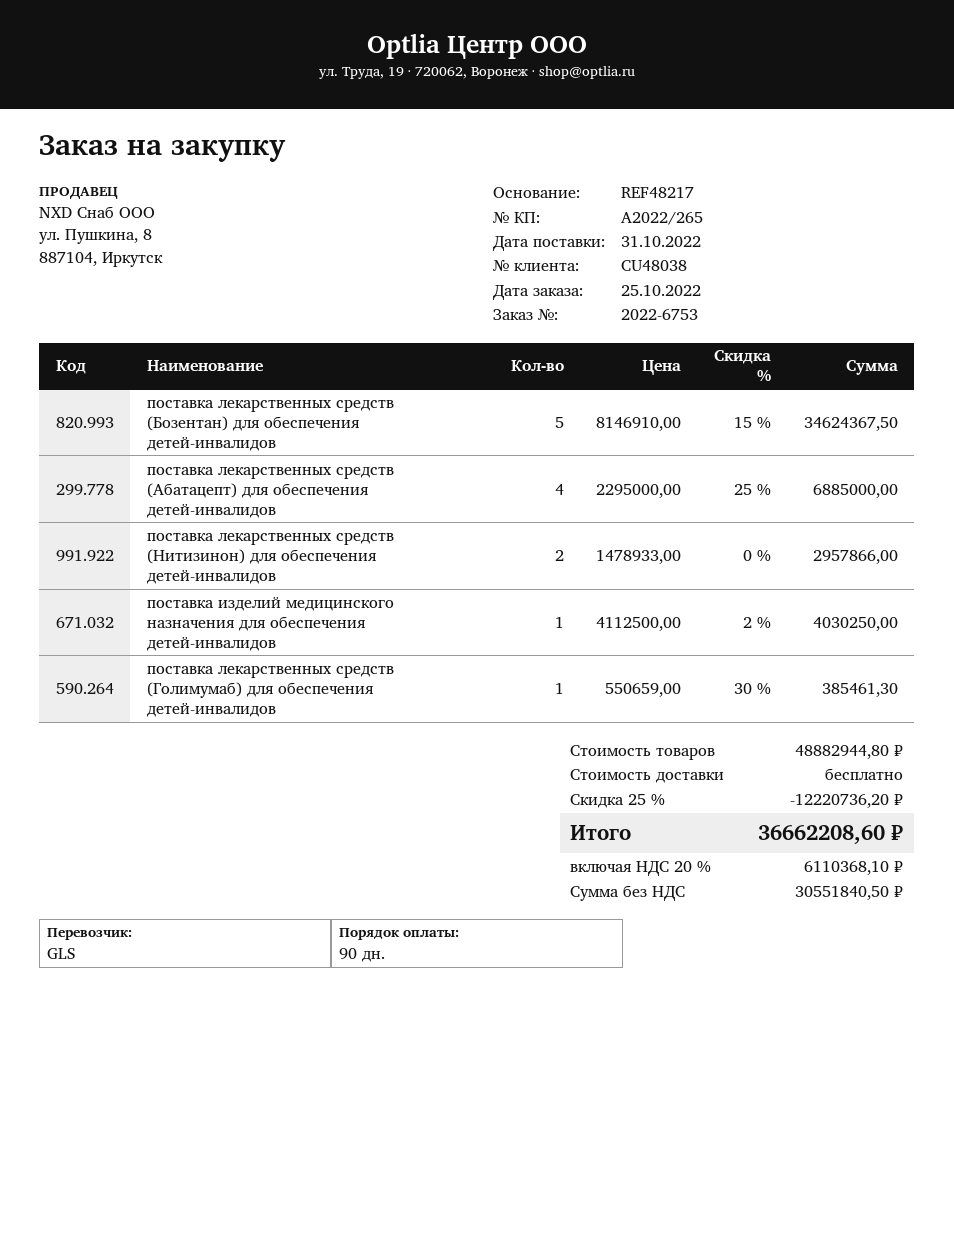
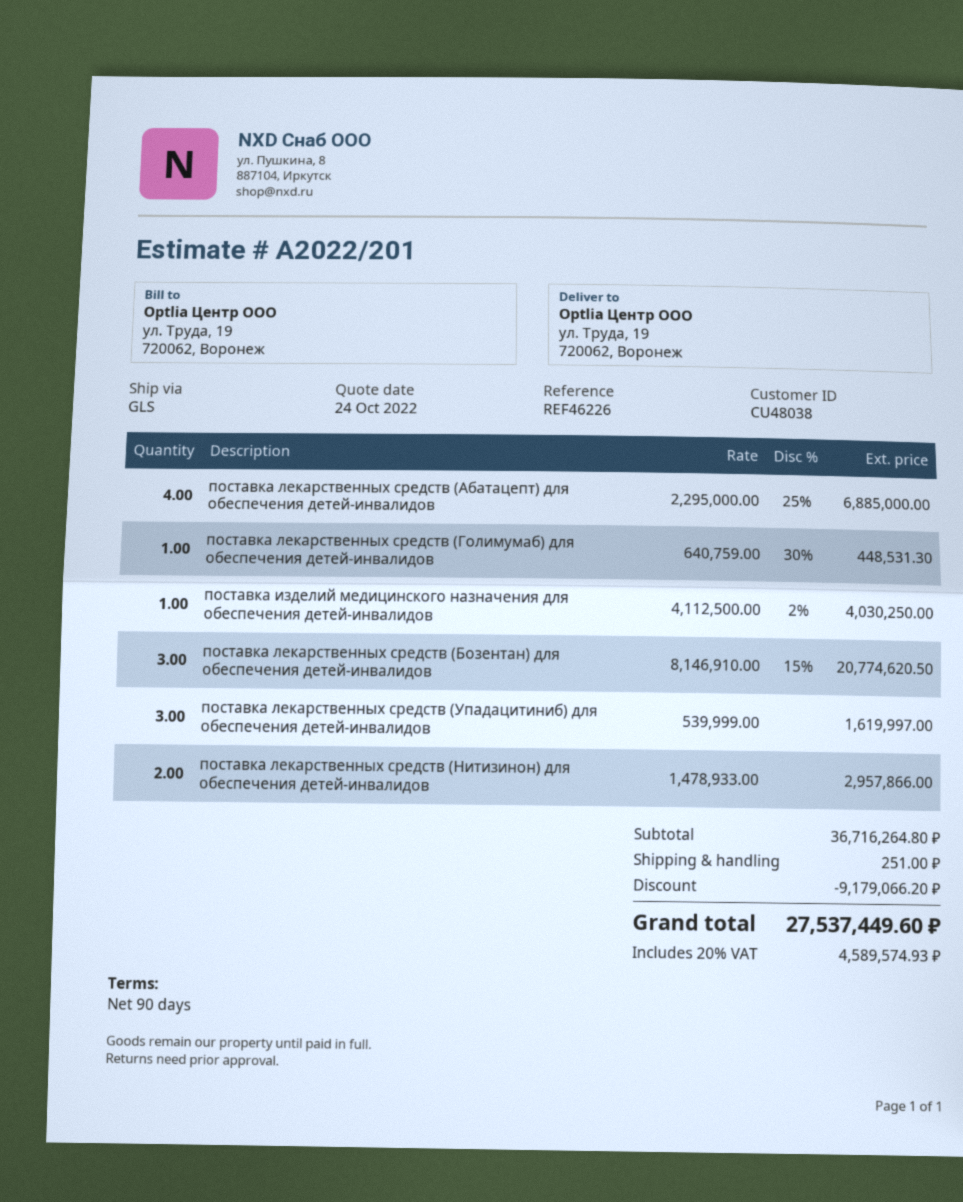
quote number: A2022/265 -> A2022/201
reference: REF48217 -> REF46226
поставка лекарственных средств (Бозентан) для обеспечения детей-инвалидов: 5 x 8146910.00 - 15% = 34624367.50 -> 3 x 8146910.00 - 15% = 20774620.50
поставка лекарственных средств (Голимумаб) для обеспечения детей-инвалидов: 1 x 550659.00 - 30% = 385461.30 -> 1 x 640759.00 - 30% = 448531.30
поставка лекарственных средств (Упадацитиниб) для обеспечения детей-инвалидов: none -> 3 x 539999.00 = 1619997.00
subtotal: 48882944.80 -> 36716264.80
discount: 12220736.20 -> 9179066.20
shipping: 0.00 -> 251.00
tax: 20% = 6110368.10 -> 20% = 4589574.93
total: 36662208.60 -> 27537449.60

